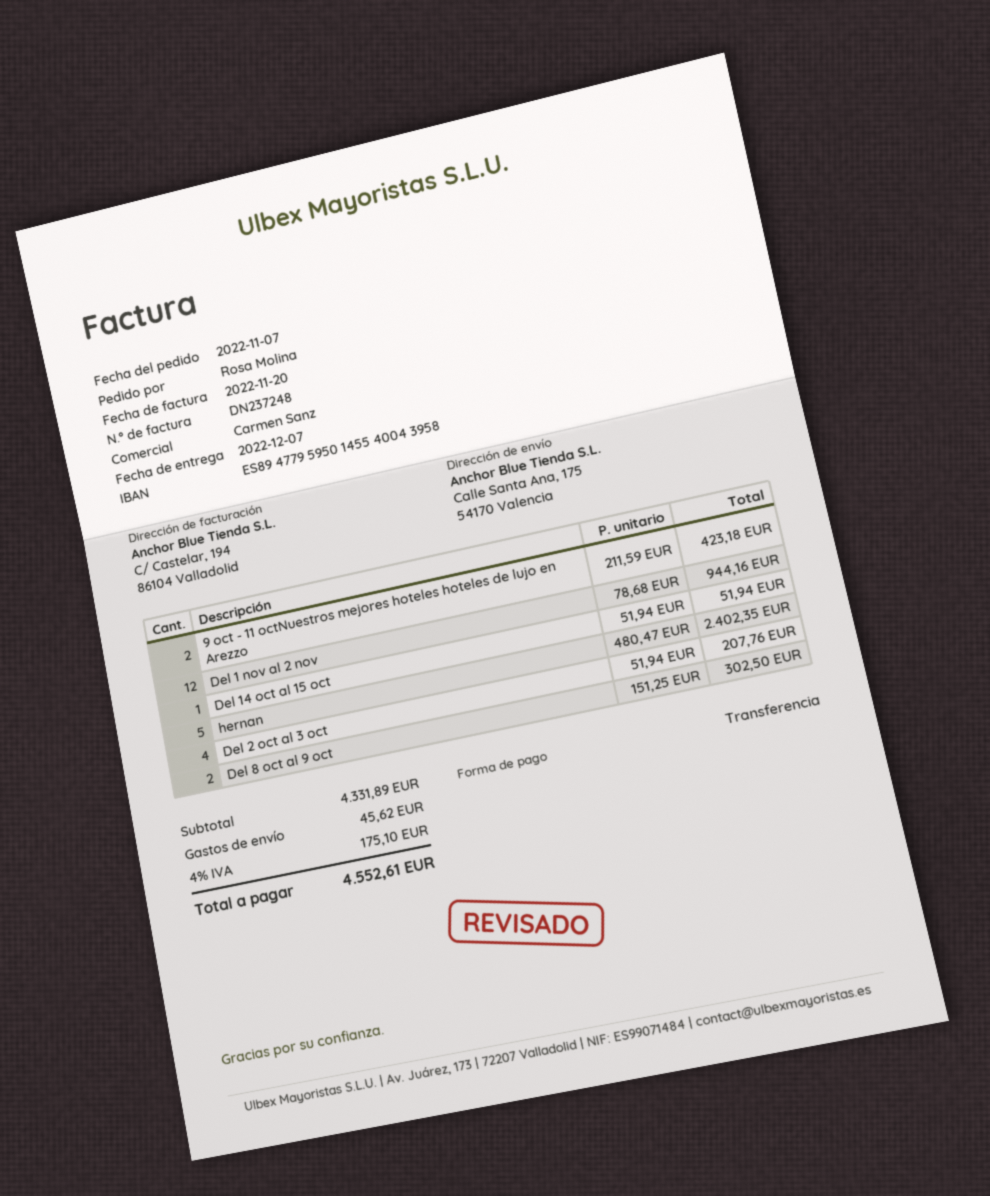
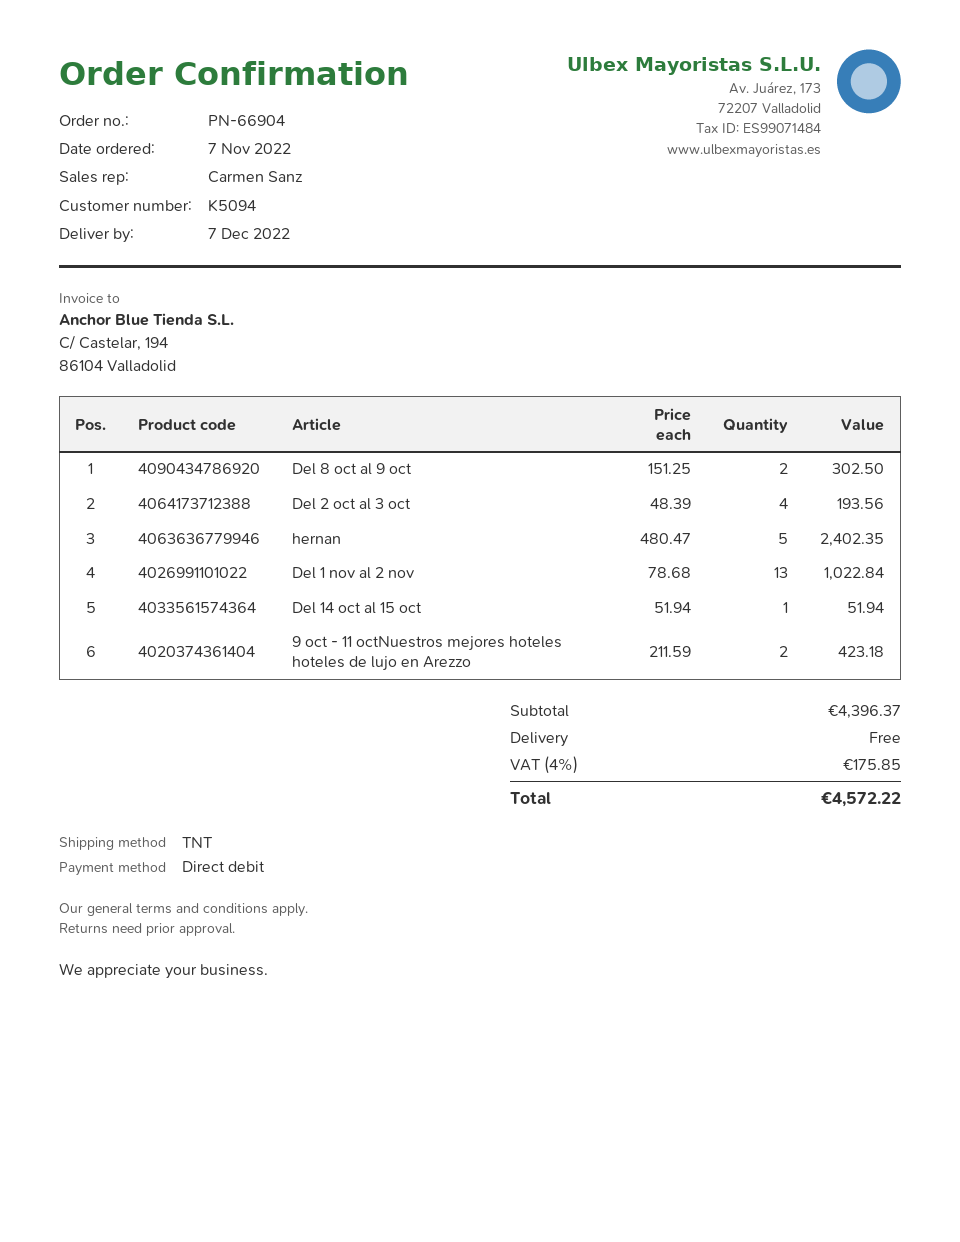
payment method: bank transfer -> direct debit
Del 1 nov al 2 nov: 12 x 78.68 = 944.16 -> 13 x 78.68 = 1022.84
Del 2 oct al 3 oct: 4 x 51.94 = 207.76 -> 4 x 48.39 = 193.56
subtotal: 4331.89 -> 4396.37
shipping: 45.62 -> 0.00
tax: 4% = 175.10 -> 4% = 175.85
total: 4552.61 -> 4572.22

